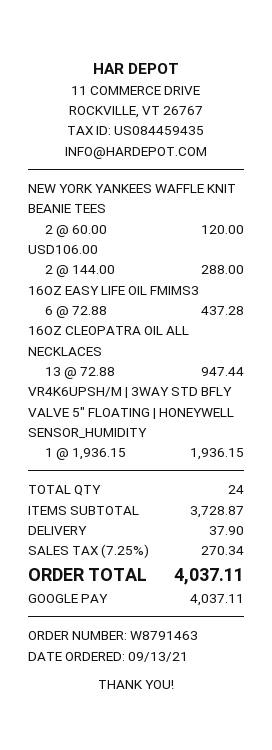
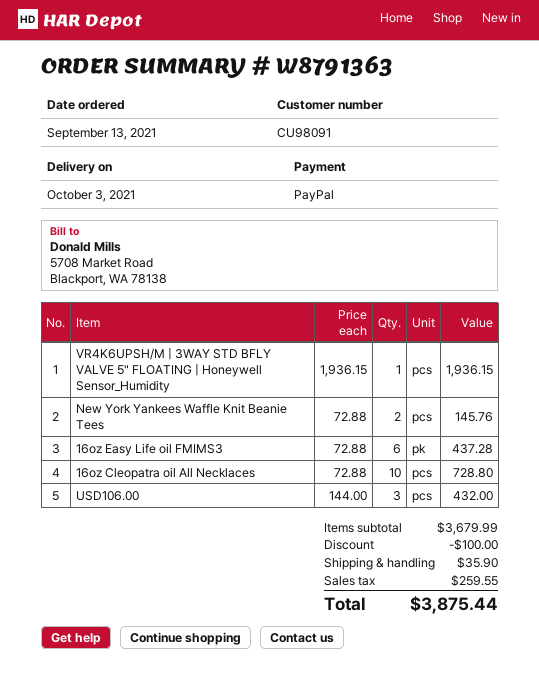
order number: W8791463 -> W8791363
payment method: Google Pay -> PayPal
NEW YORK YANKEES WAFFLE KNIT BEANIE TEES: 2 x 60.00 = 120.00 -> 2 x 72.88 = 145.76
USD106.00: 2 x 144.00 = 288.00 -> 3 x 144.00 = 432.00
16OZ CLEOPATRA OIL ALL NECKLACES: 13 x 72.88 = 947.44 -> 10 x 72.88 = 728.80
subtotal: 3728.87 -> 3679.99
discount: none -> 100.00
shipping: 37.90 -> 35.90
tax: 270.34 -> 259.55
total: 4037.11 -> 3875.44

